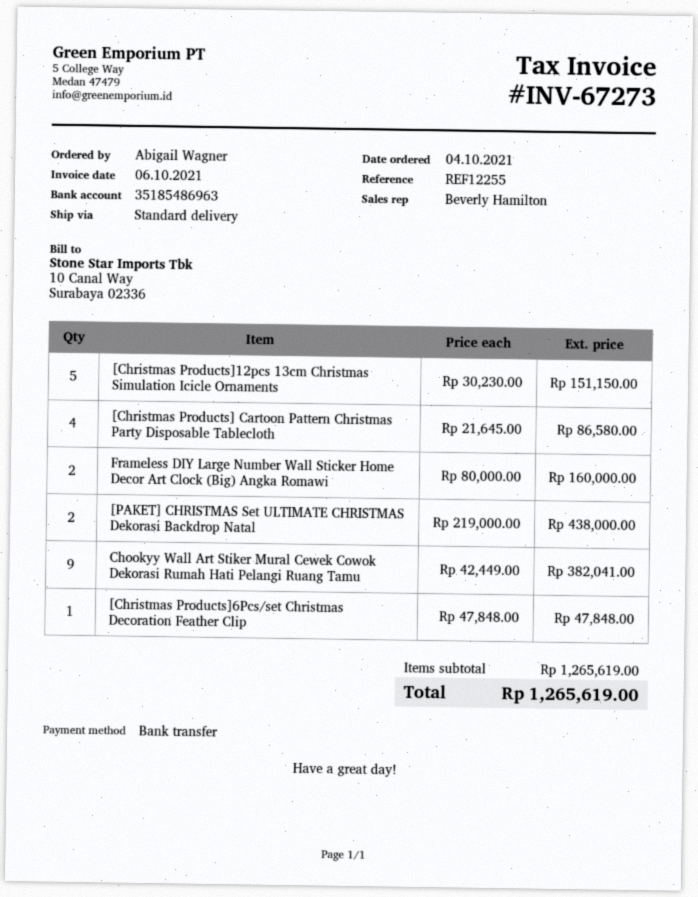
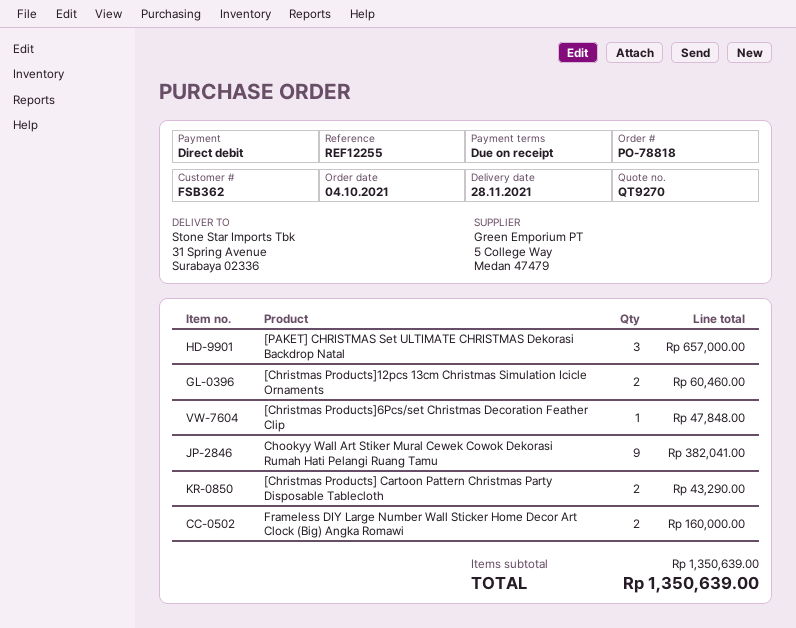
payment method: bank transfer -> direct debit
[Christmas Products]12pcs 13cm Christmas Simulation Icicle Ornaments: 5 for 151150.00 -> 2 for 60460.00
[Christmas Products] Cartoon Pattern Christmas Party Disposable Tablecloth: 4 for 86580.00 -> 2 for 43290.00
[PAKET] CHRISTMAS Set ULTIMATE CHRISTMAS Dekorasi Backdrop Natal: 2 for 438000.00 -> 3 for 657000.00
subtotal: 1265619.00 -> 1350639.00
total: 1265619.00 -> 1350639.00

